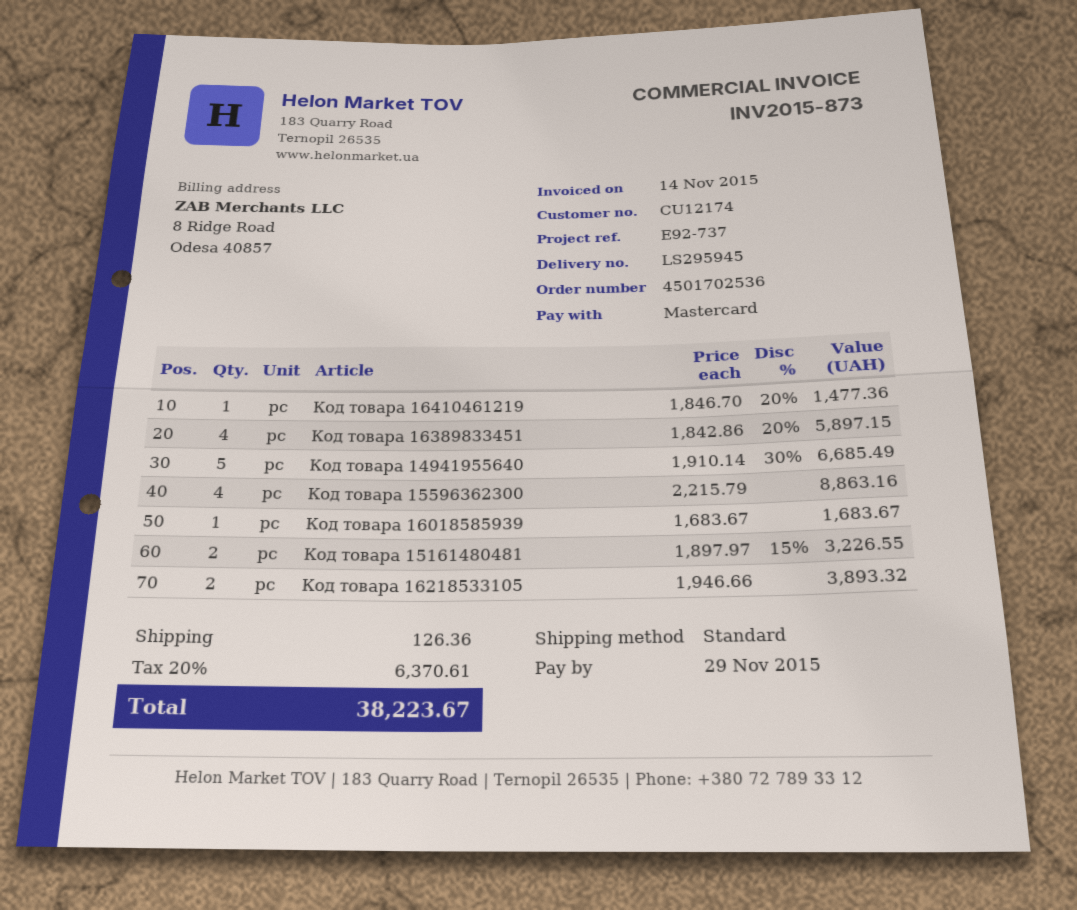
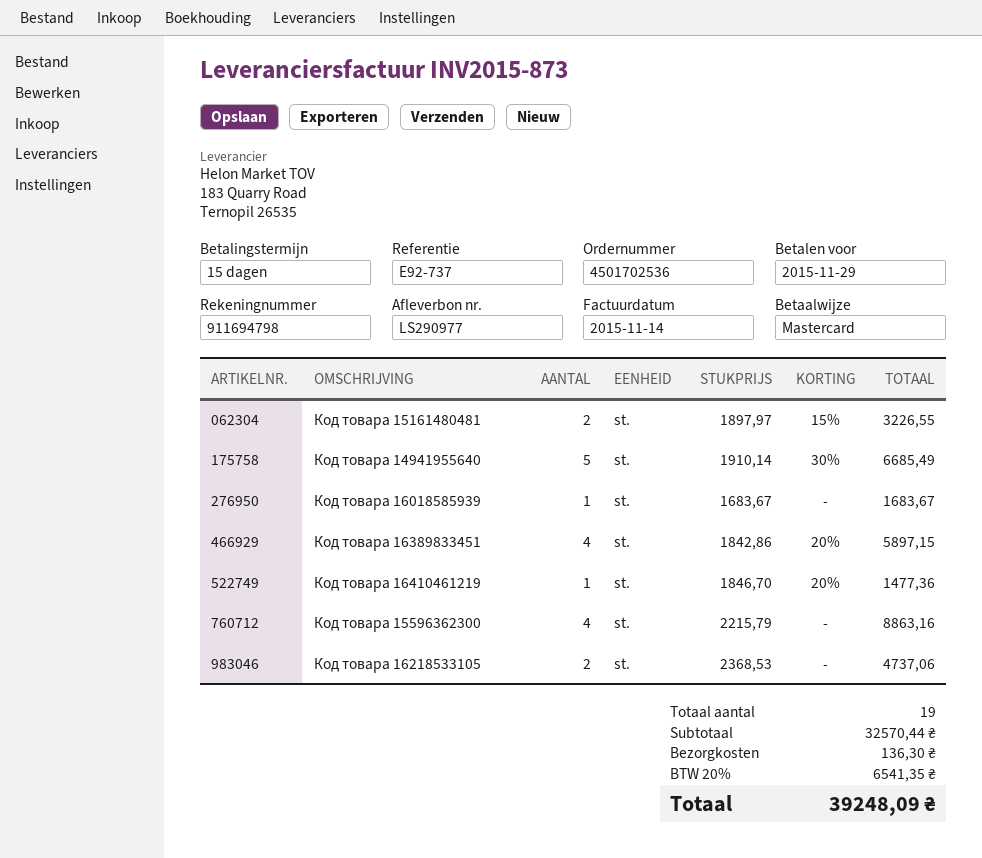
delivery note number: LS295945 -> LS290977
Код товара 16218533105: 2 x 1946.66 = 3893.32 -> 2 x 2368.53 = 4737.06
shipping: 126.36 -> 136.30
tax: 20% = 6370.61 -> 20% = 6541.35
total: 38223.67 -> 39248.09

